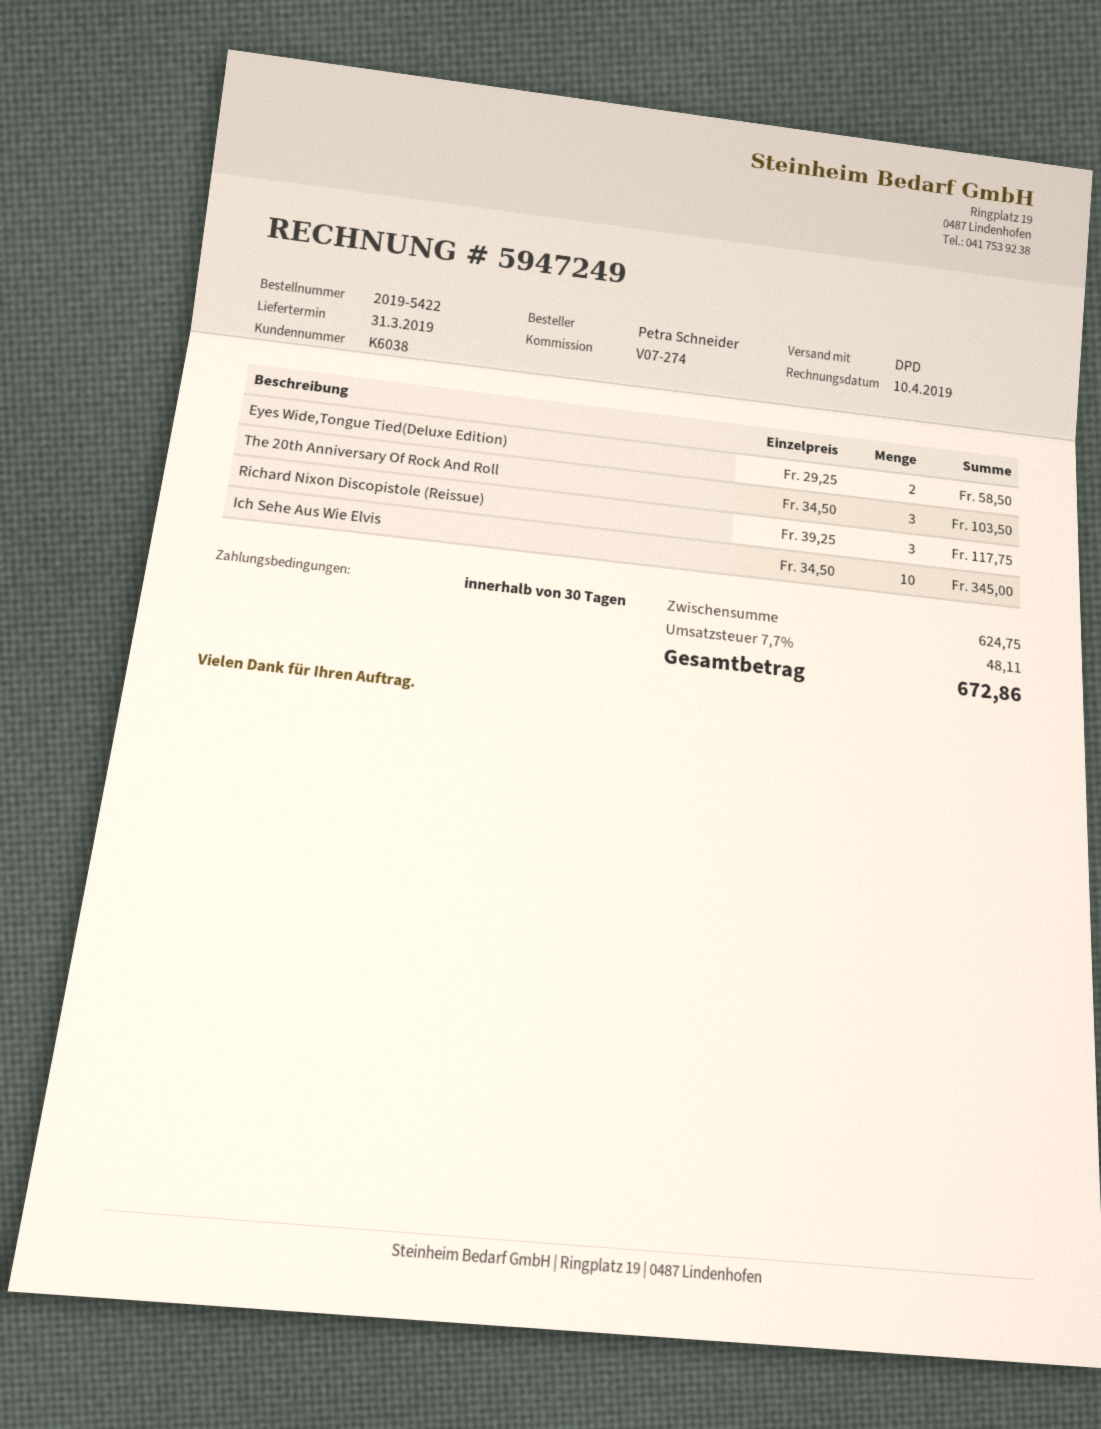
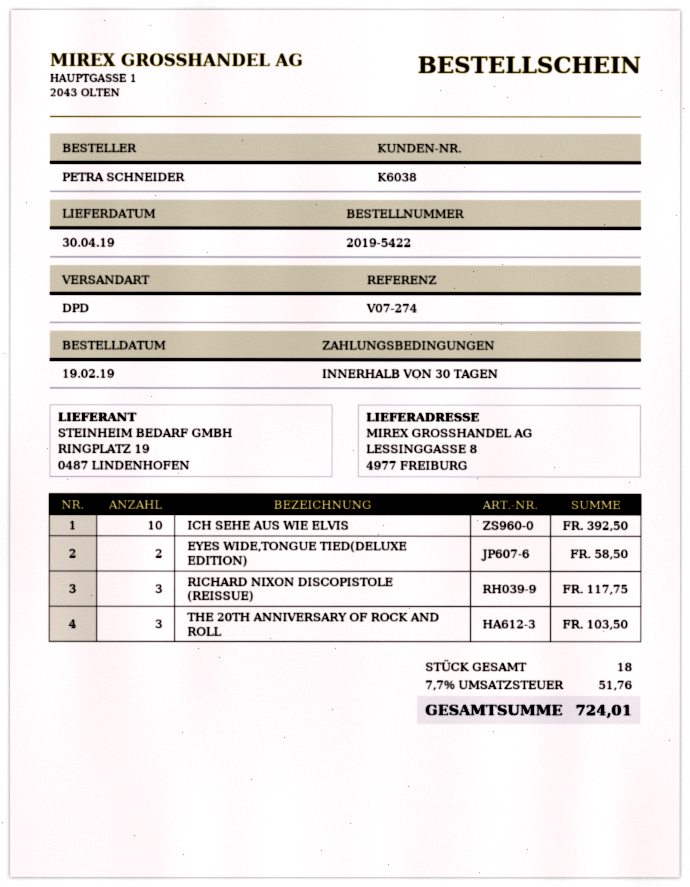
delivery date: 2019-03-31 -> 2019-04-30
Ich Sehe Aus Wie Elvis: 10 for 345.00 -> 10 for 392.50
tax: 7.7% = 48.11 -> 7.7% = 51.76
total: 672.86 -> 724.01

